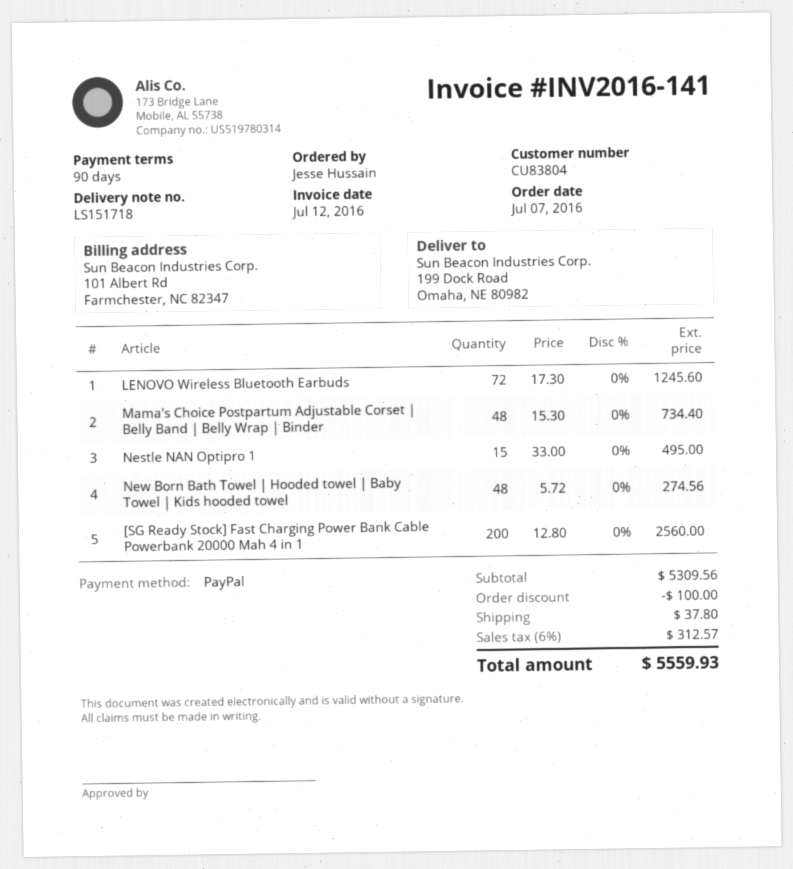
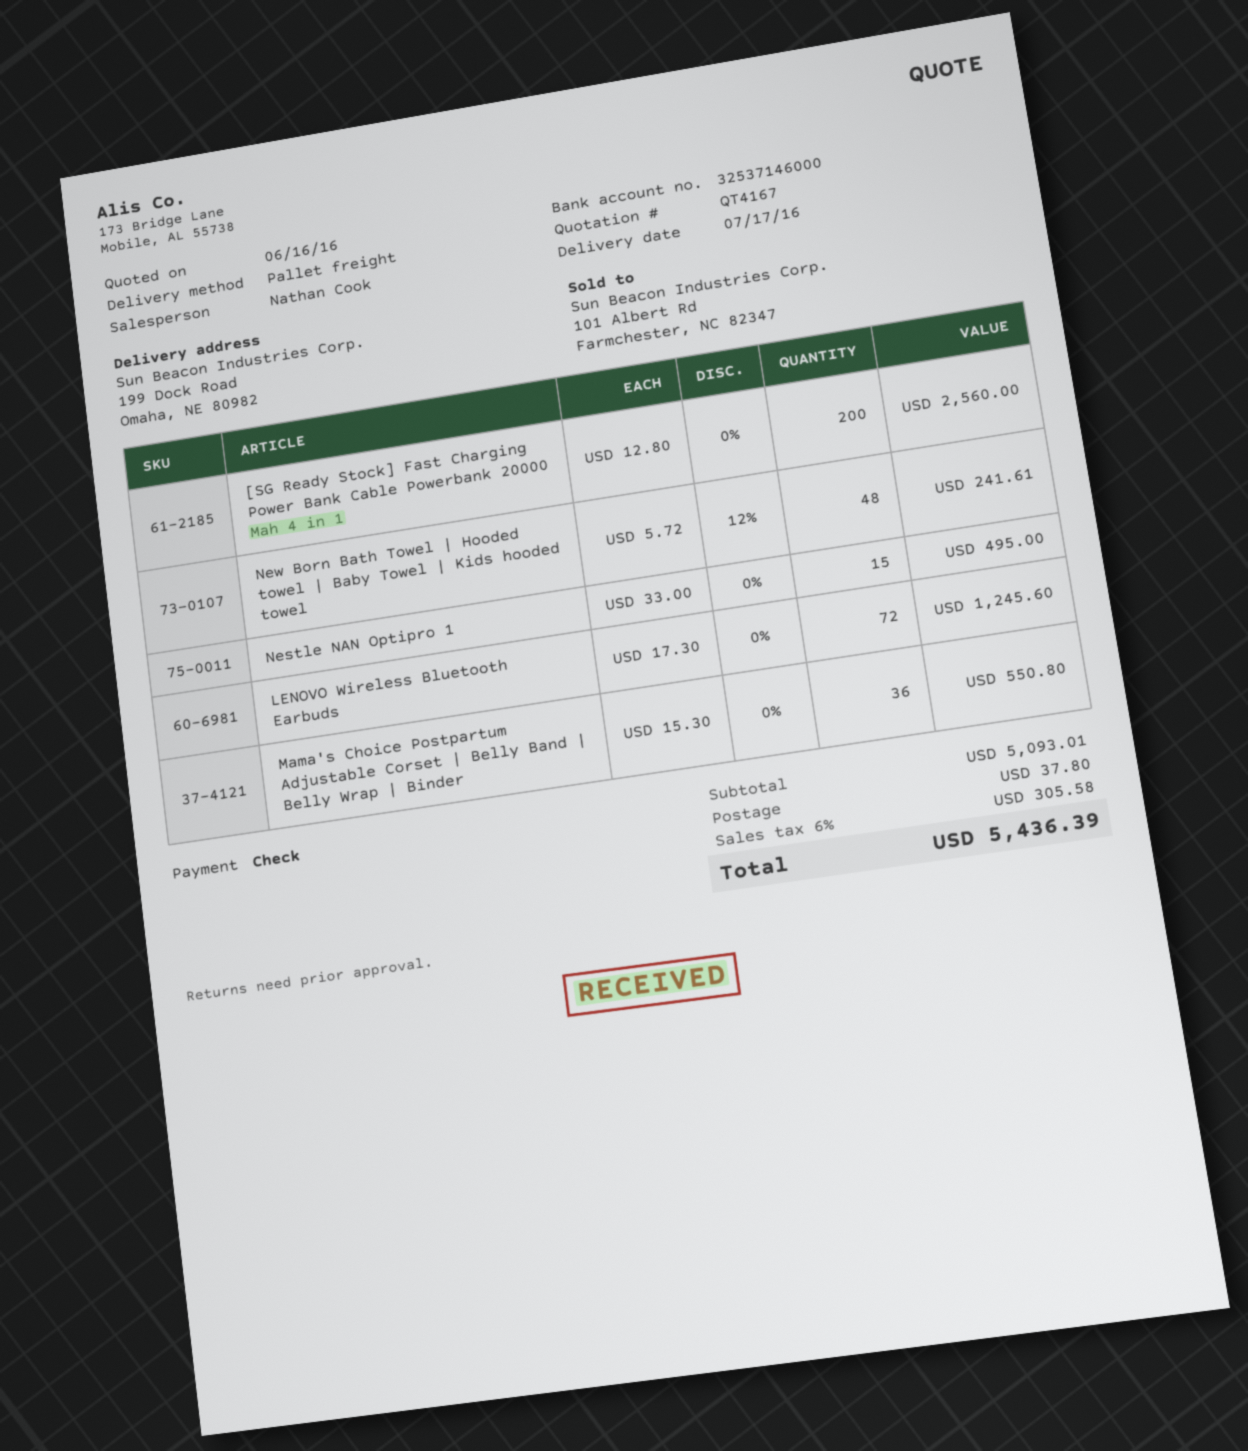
payment method: PayPal -> cheque
Mama's Choice Postpartum Adjustable Corset | Belly Band | Belly Wrap | Binder: 48 x 15.30 = 734.40 -> 36 x 15.30 = 550.80
New Born Bath Towel | Hooded towel | Baby Towel | Kids hooded towel: 48 x 5.72 = 274.56 -> 48 x 5.72 - 12% = 241.61
subtotal: 5309.56 -> 5093.01
discount: 100.00 -> none
tax: 6% = 312.57 -> 6% = 305.58
total: 5559.93 -> 5436.39

